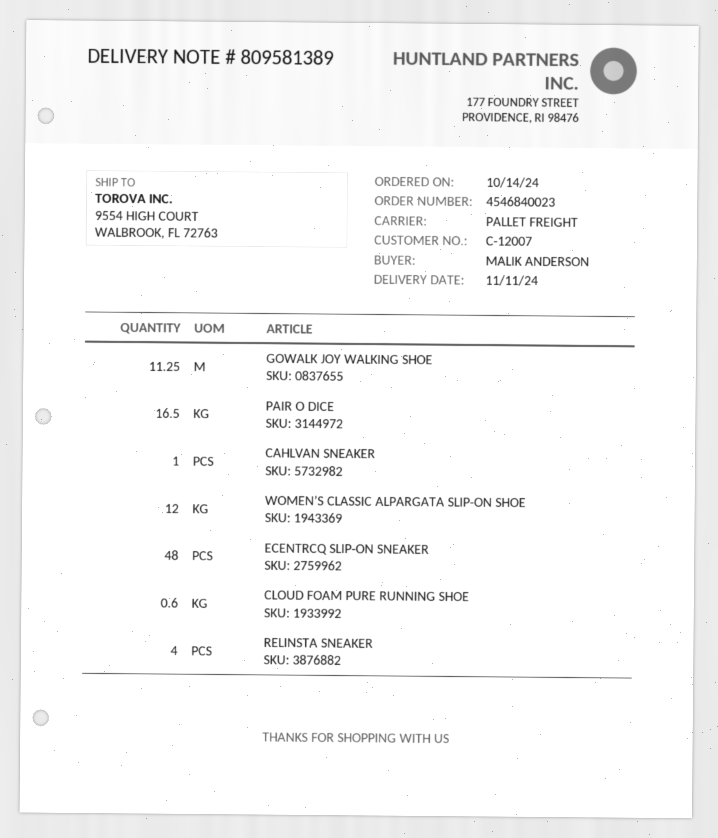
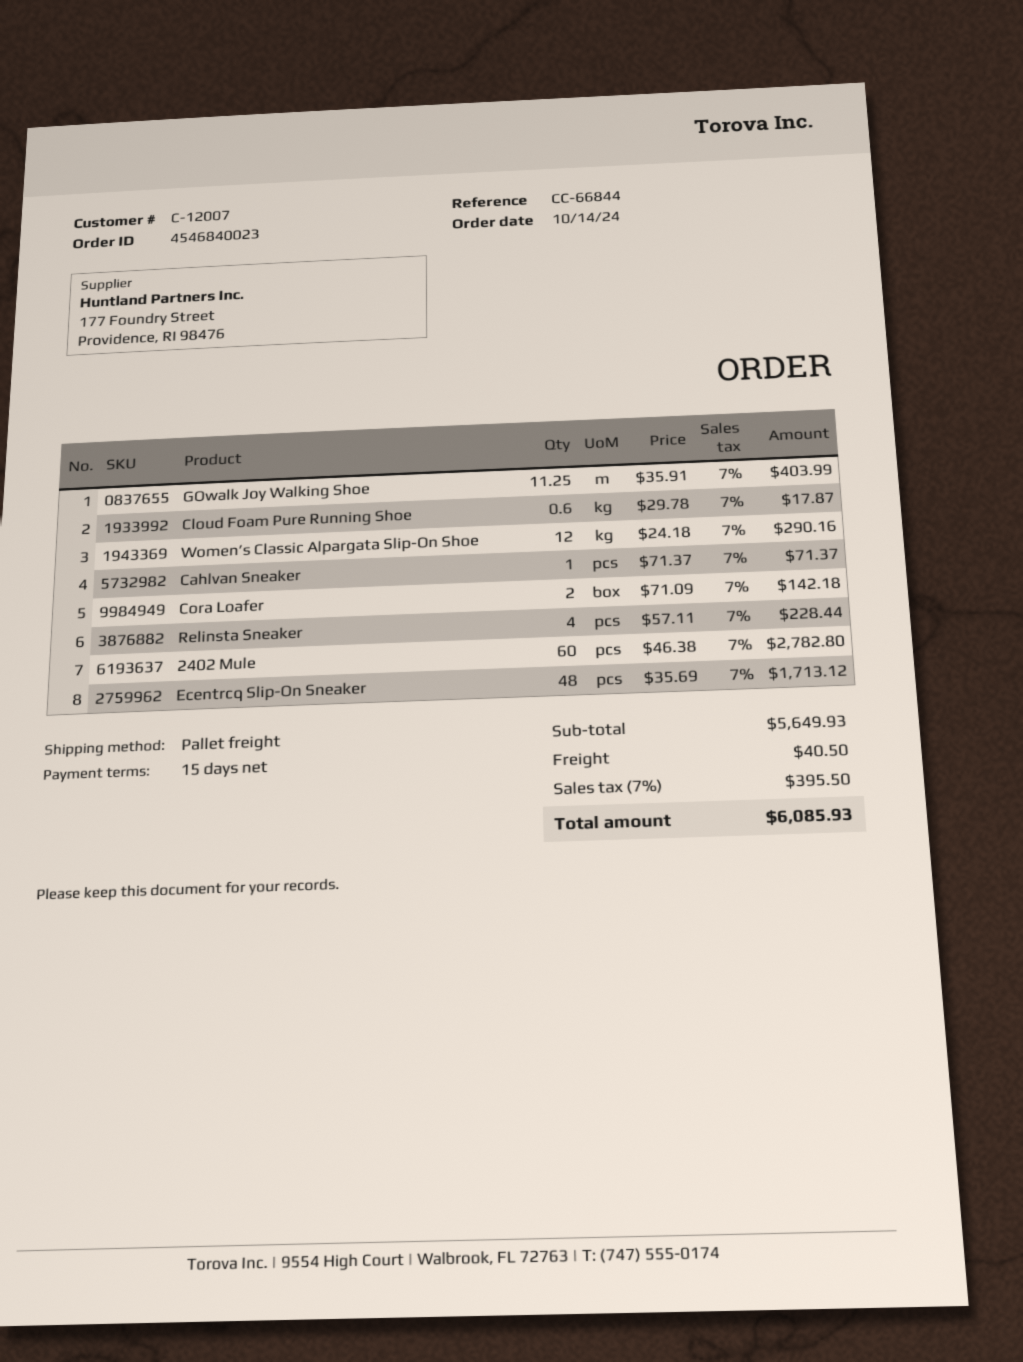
PAIR O DICE: 16.5 -> none
Cora Loafer: none -> 2
2402 Mule: none -> 60

